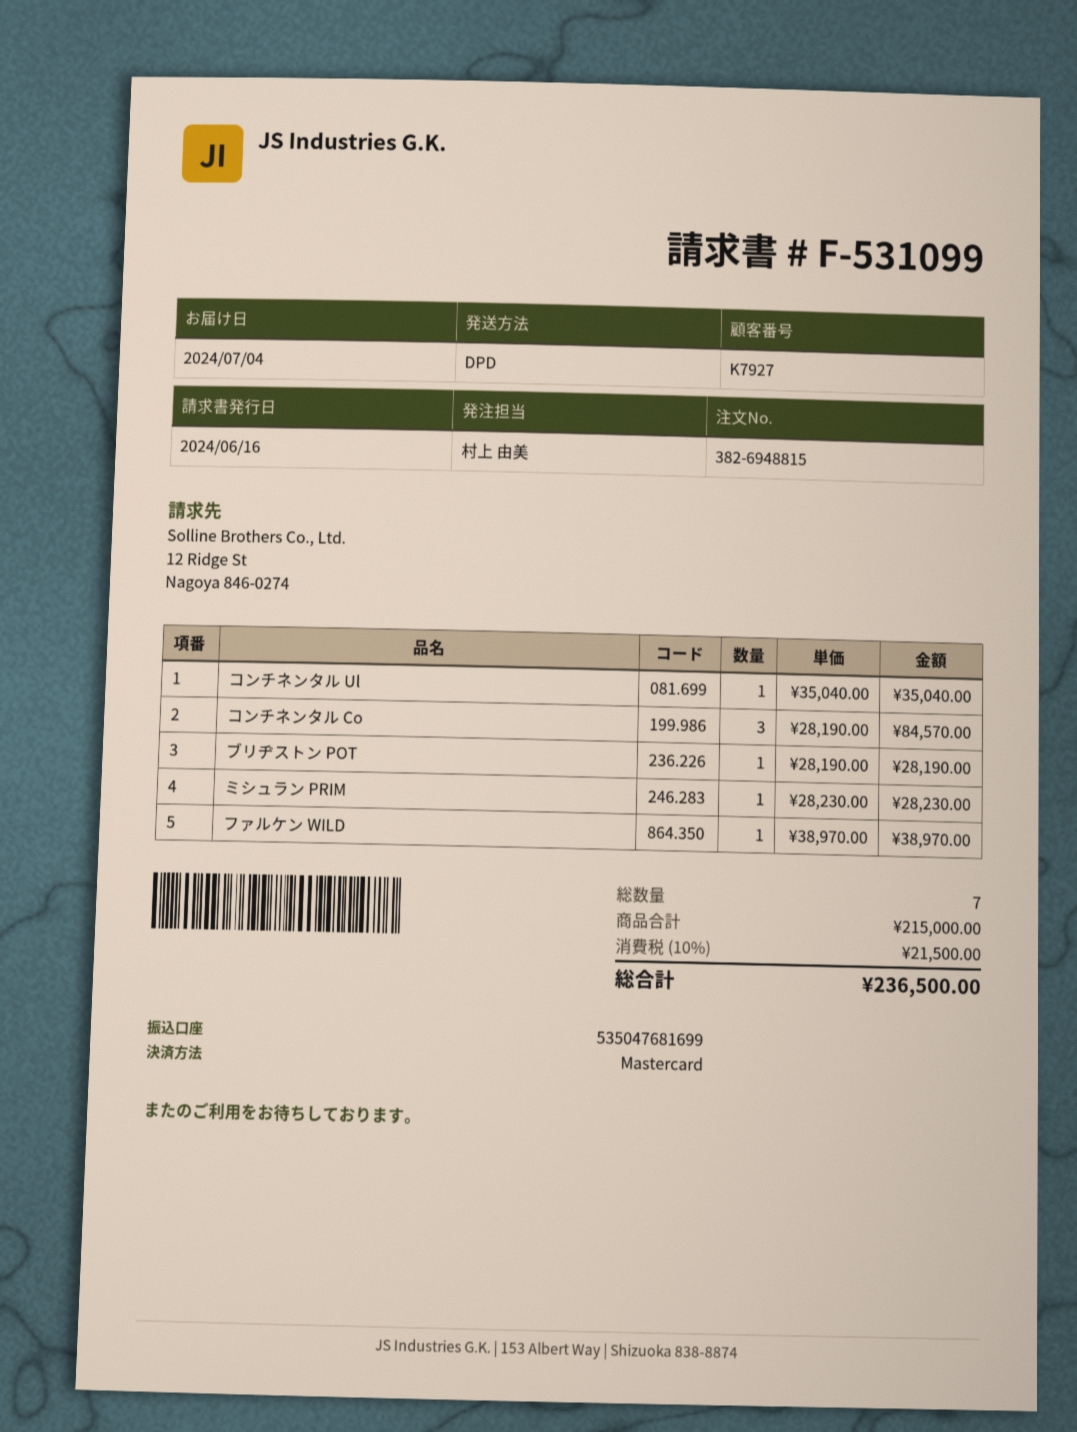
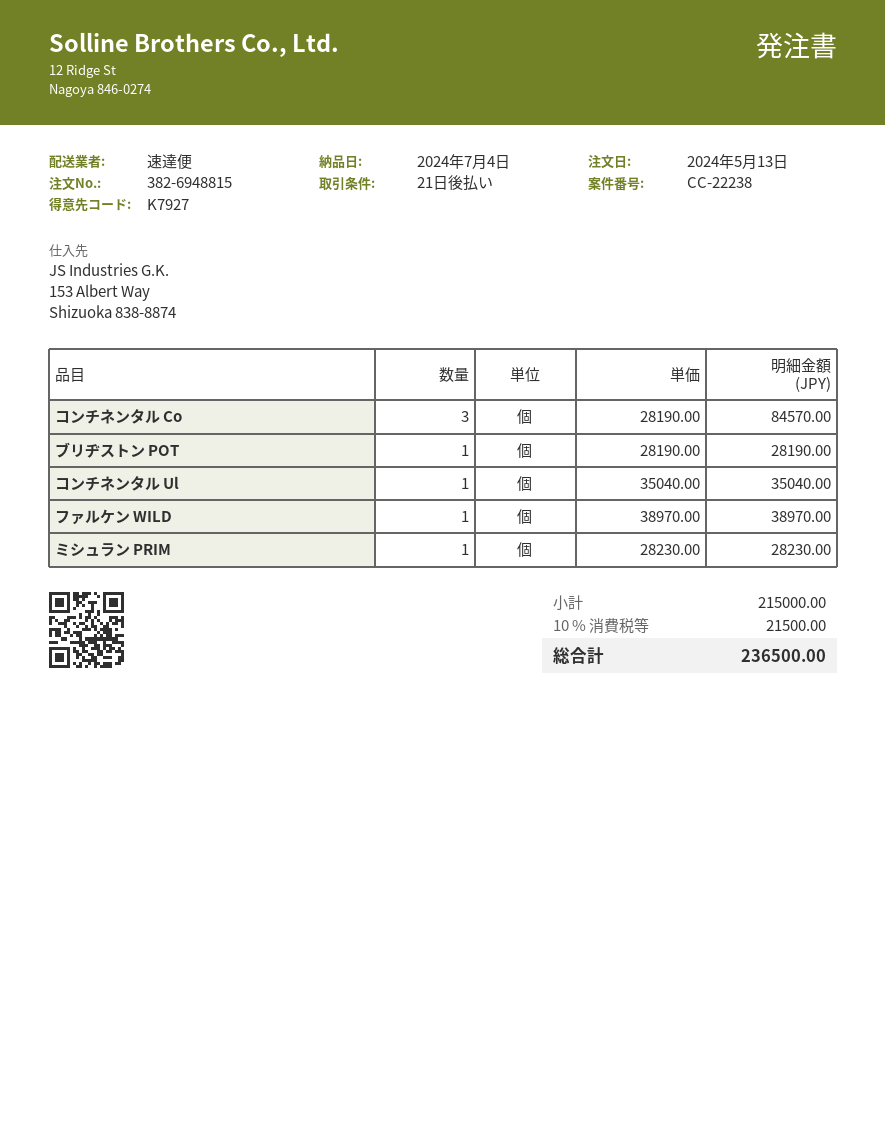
shipping method: DPD -> express

